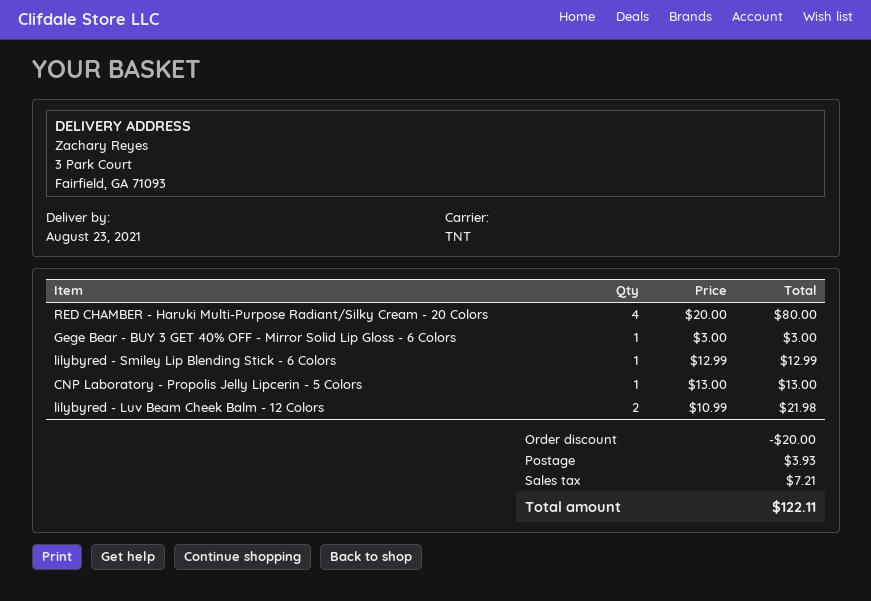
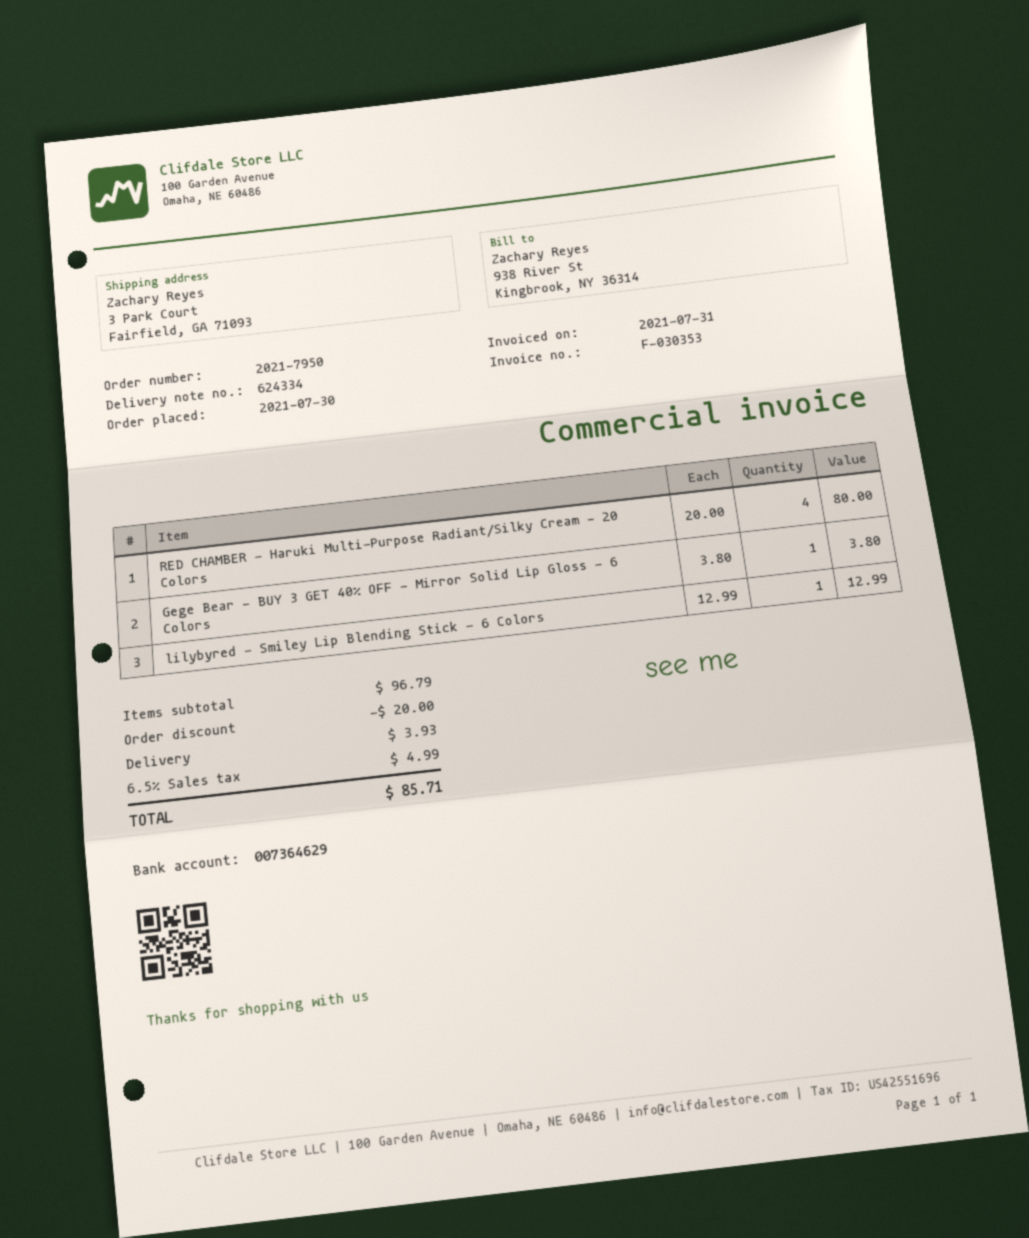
Gege Bear - BUY 3 GET 40% OFF - Mirror Solid Lip Gloss - 6 Colors: 1 x 3.00 = 3.00 -> 1 x 3.80 = 3.80
CNP Laboratory - Propolis Jelly Lipcerin - 5 Colors: 1 x 13.00 = 13.00 -> none
lilybyred - Luv Beam Cheek Balm - 12 Colors: 2 x 10.99 = 21.98 -> none
tax: 7.21 -> 4.99
total: 122.11 -> 85.71

